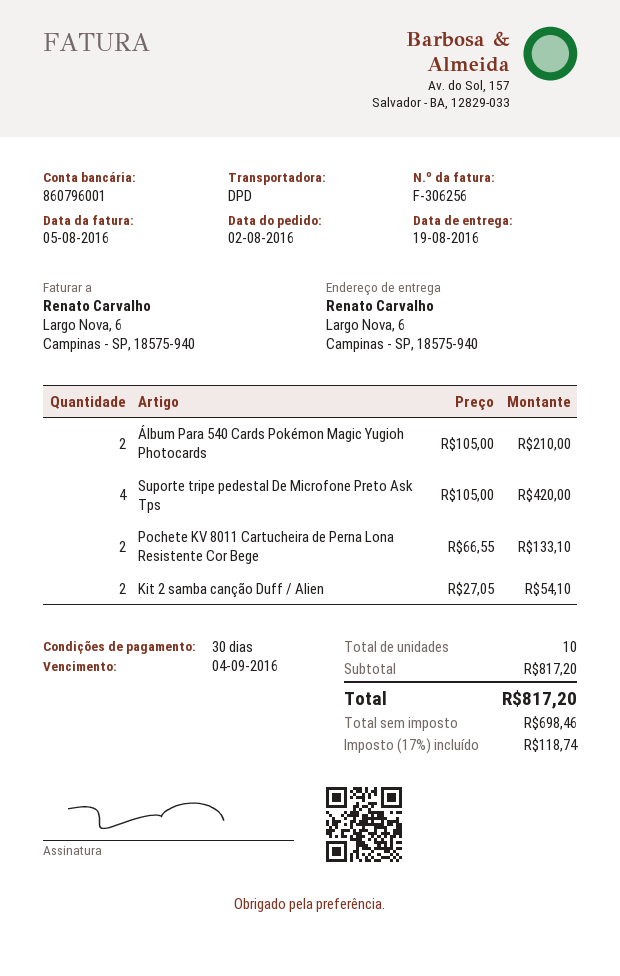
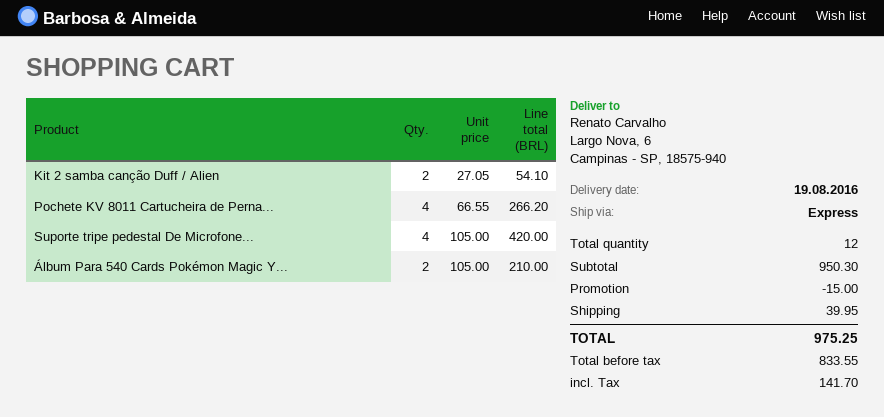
shipping method: DPD -> express
Pochete KV 8011 Cartucheira de Perna Lona Resistente Cor Bege: 2 x 66.55 = 133.10 -> 4 x 66.55 = 266.20
total quantity: 10 -> 12
subtotal: 817.20 -> 950.30
discount: none -> 15.00
shipping: none -> 39.95
net: 698.46 -> 833.55
tax: 118.74 -> 141.70
total: 817.20 -> 975.25

